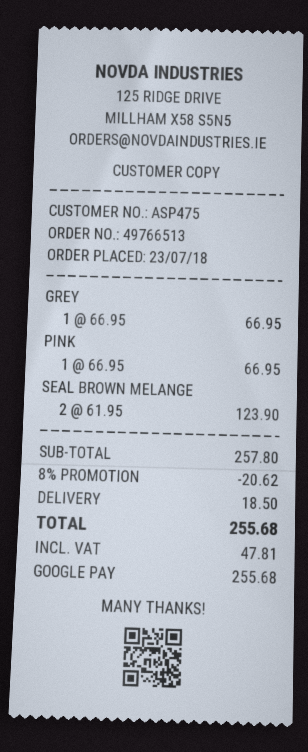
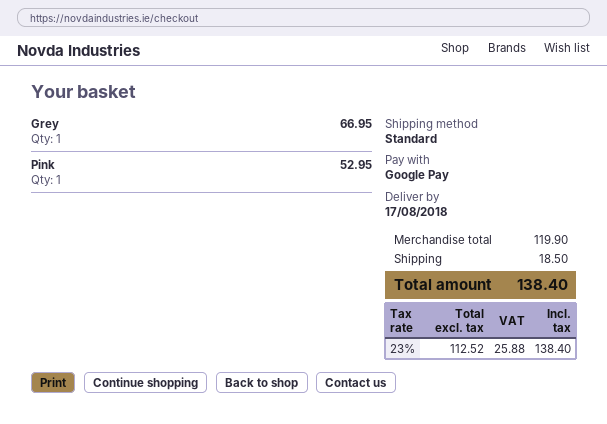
PINK: 1 for 66.95 -> 1 for 52.95
SEAL BROWN MELANGE: 2 for 123.90 -> none
subtotal: 257.80 -> 119.90
discount: 8% = 20.62 -> none
tax: 47.81 -> 25.88
total: 255.68 -> 138.40

